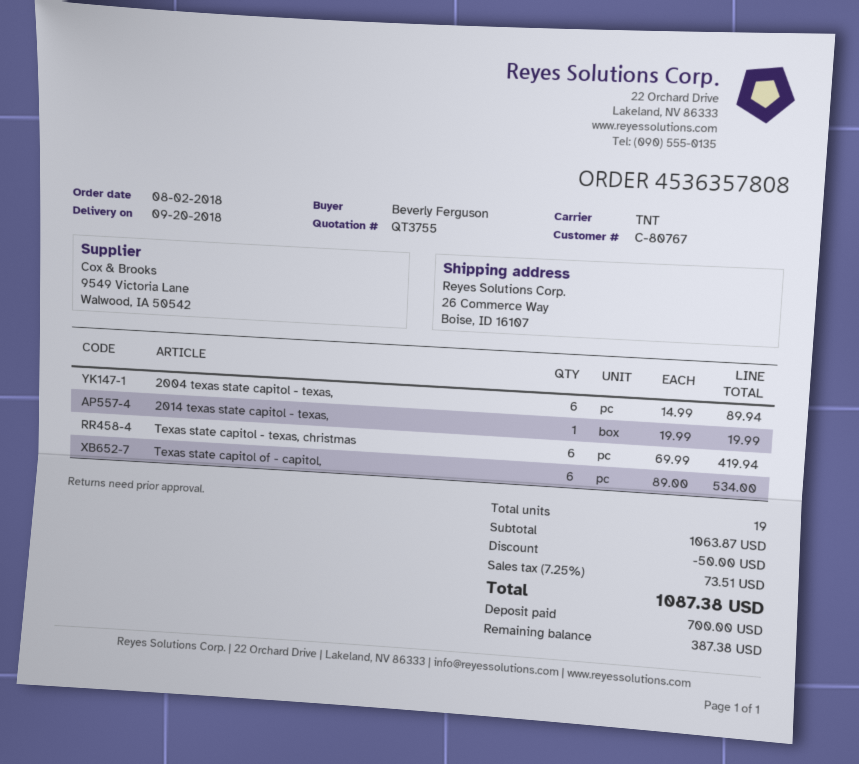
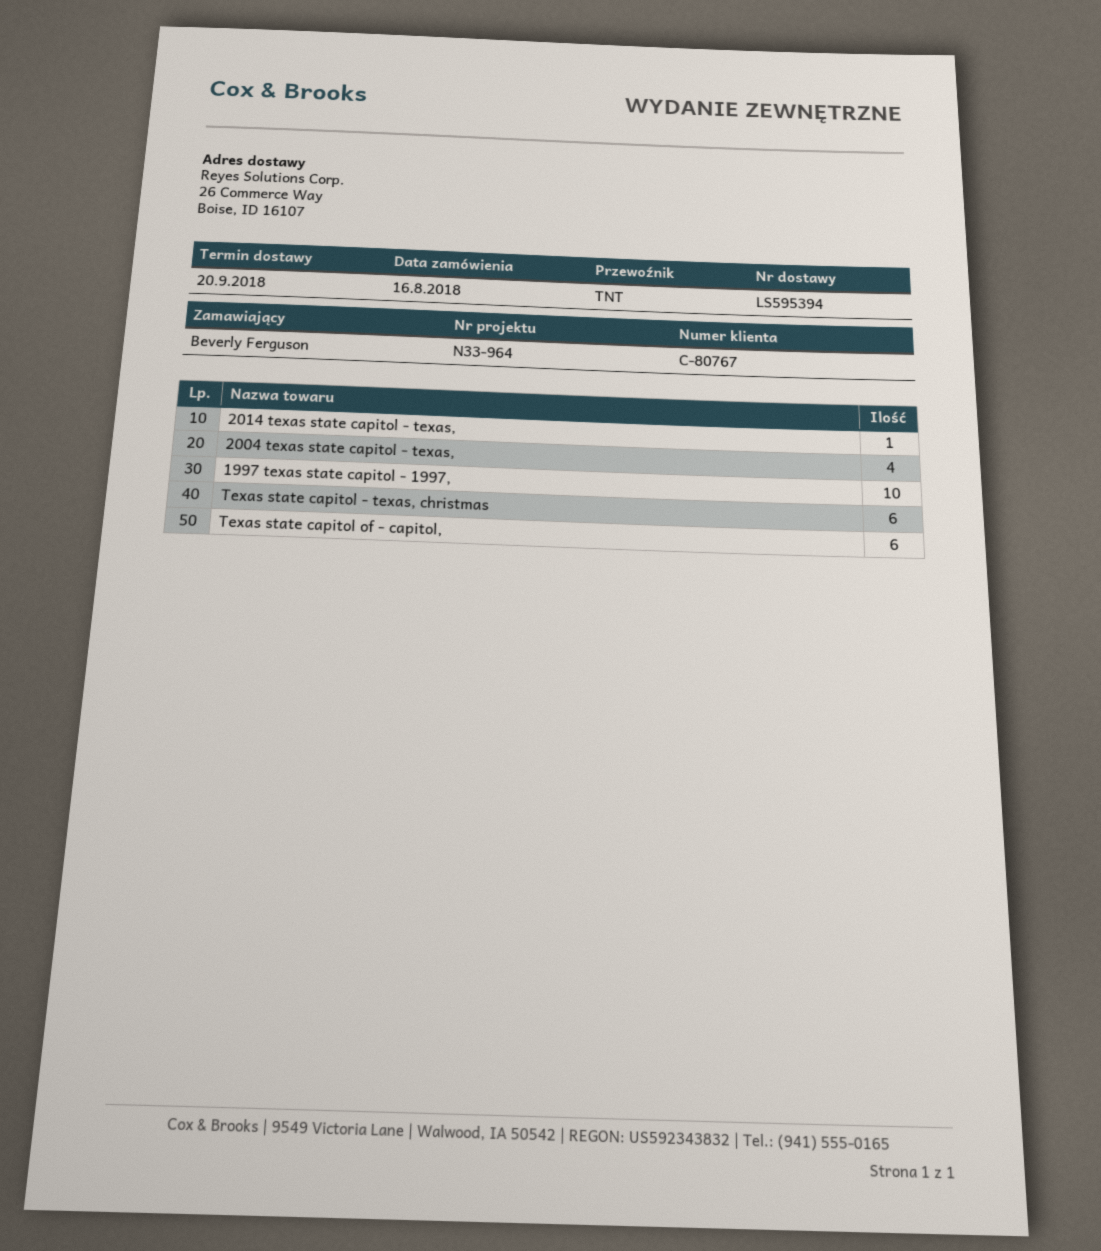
order date: 2018-08-02 -> 2018-08-16
2004 texas state capitol - texas,: 6 -> 4
1997 texas state capitol - 1997,: none -> 10

